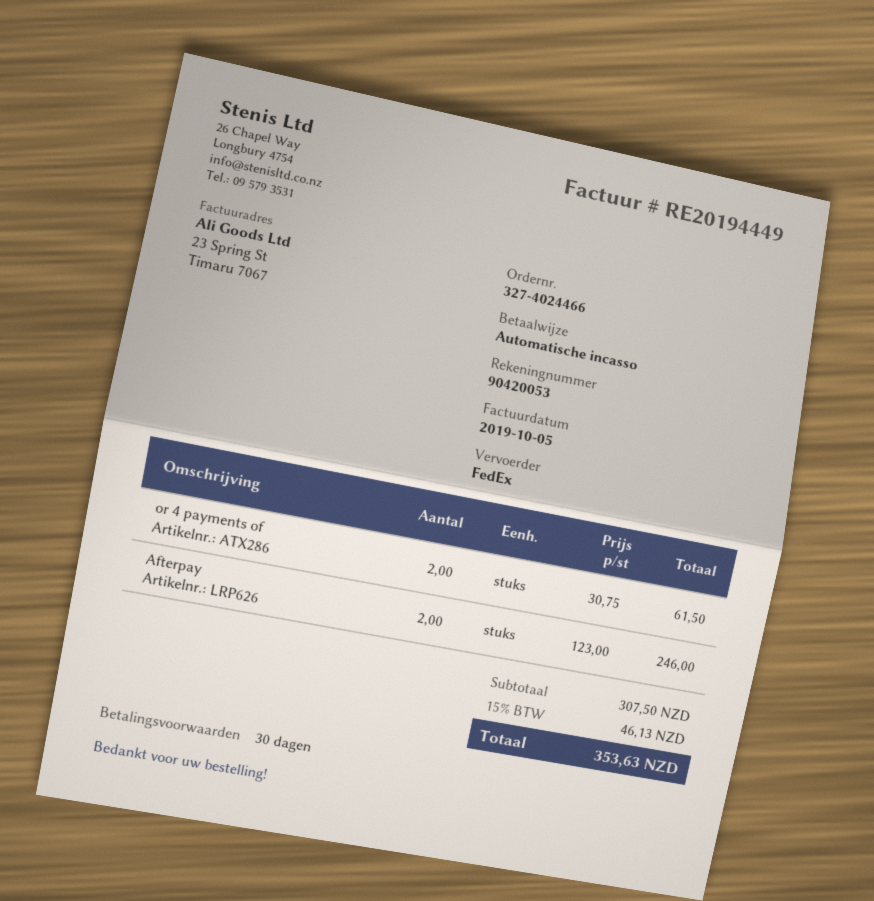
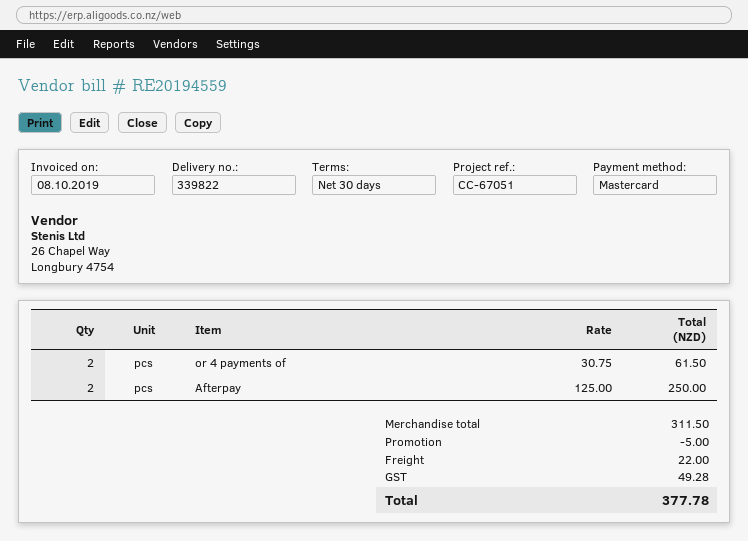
invoice number: RE20194449 -> RE20194559
invoice date: 2019-10-05 -> 2019-10-08
payment method: direct debit -> Mastercard
Afterpay: 2 x 123.00 = 246.00 -> 2 x 125.00 = 250.00
subtotal: 307.50 -> 311.50
discount: none -> 5.00
shipping: none -> 22.00
tax: 46.13 -> 49.28
total: 353.63 -> 377.78

